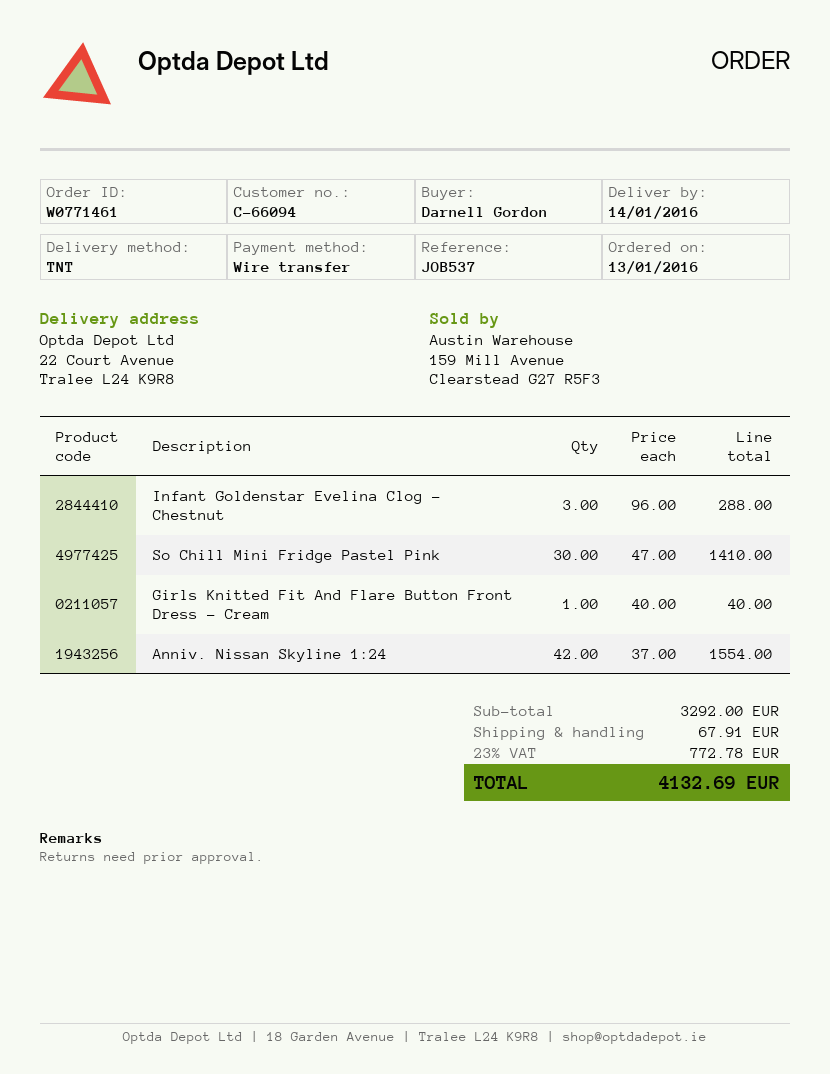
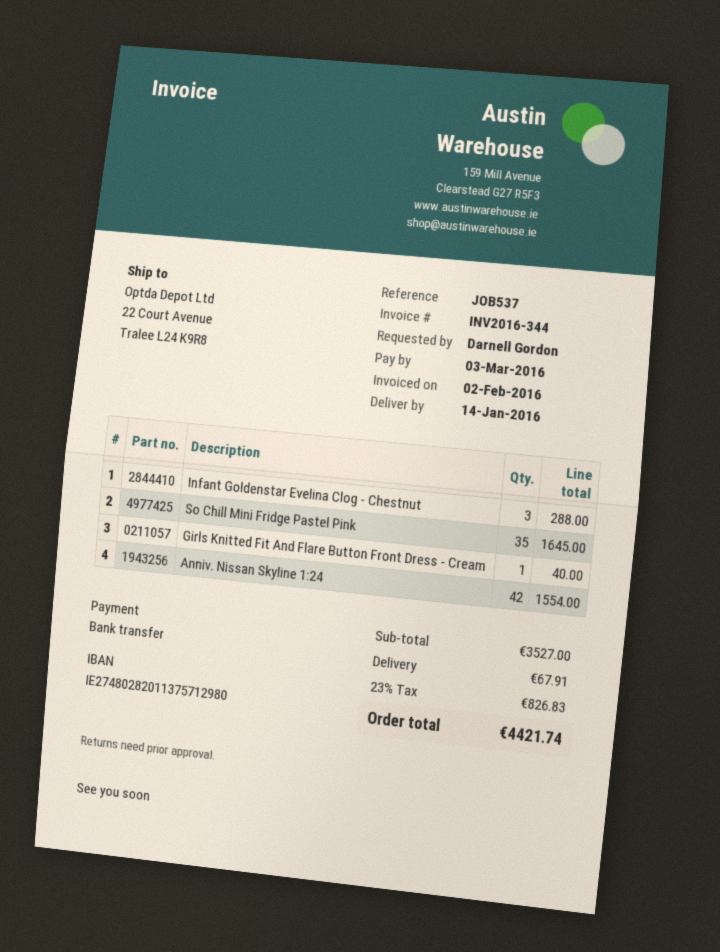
So Chill Mini Fridge Pastel Pink: 30 for 1410.00 -> 35 for 1645.00
subtotal: 3292.00 -> 3527.00
tax: 23% = 772.78 -> 23% = 826.83
total: 4132.69 -> 4421.74

